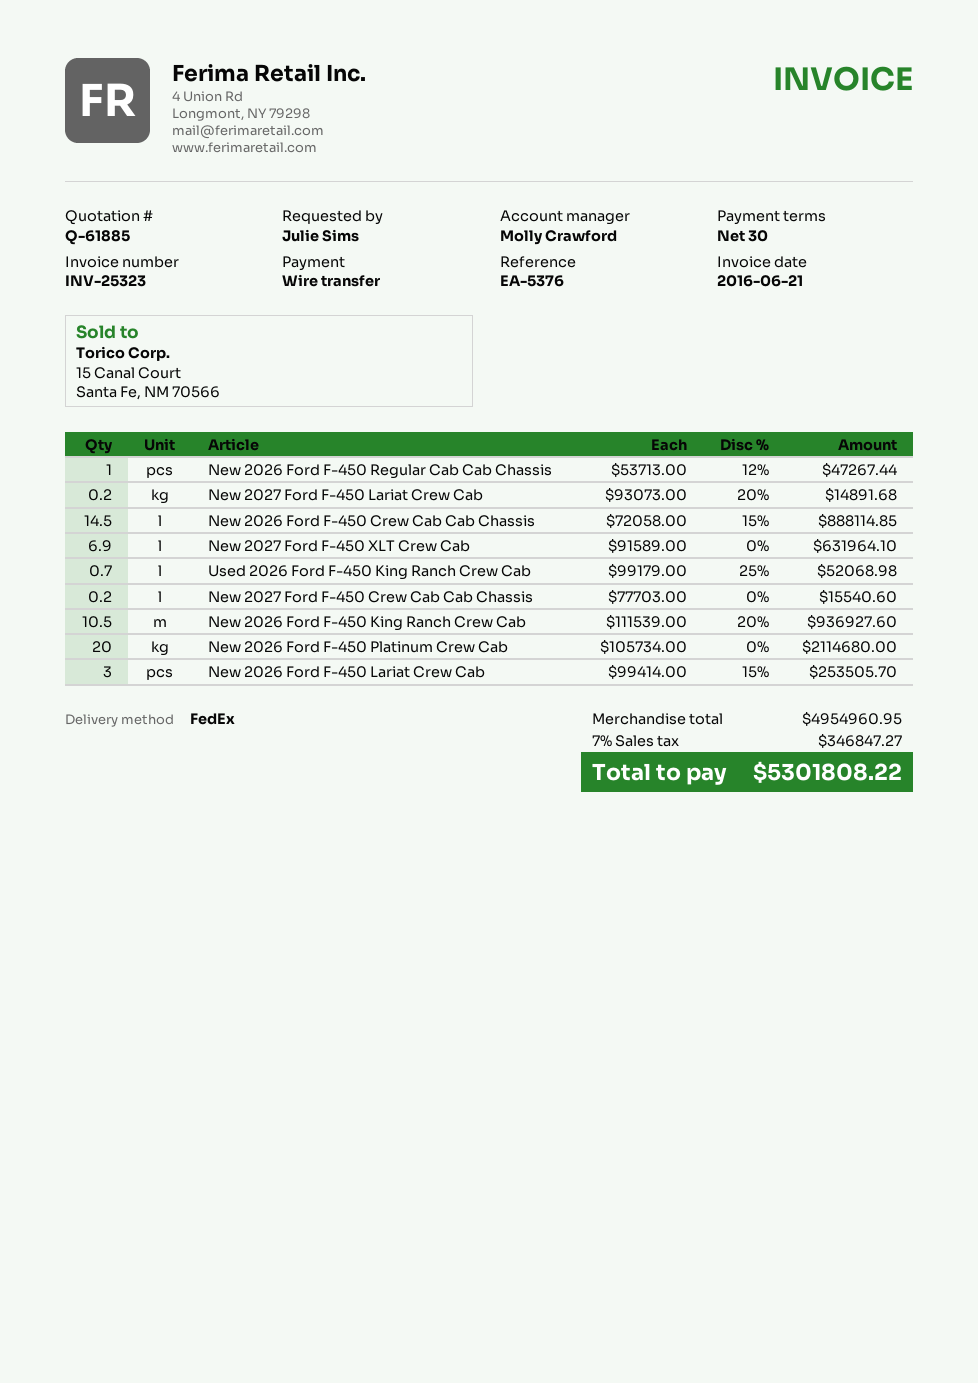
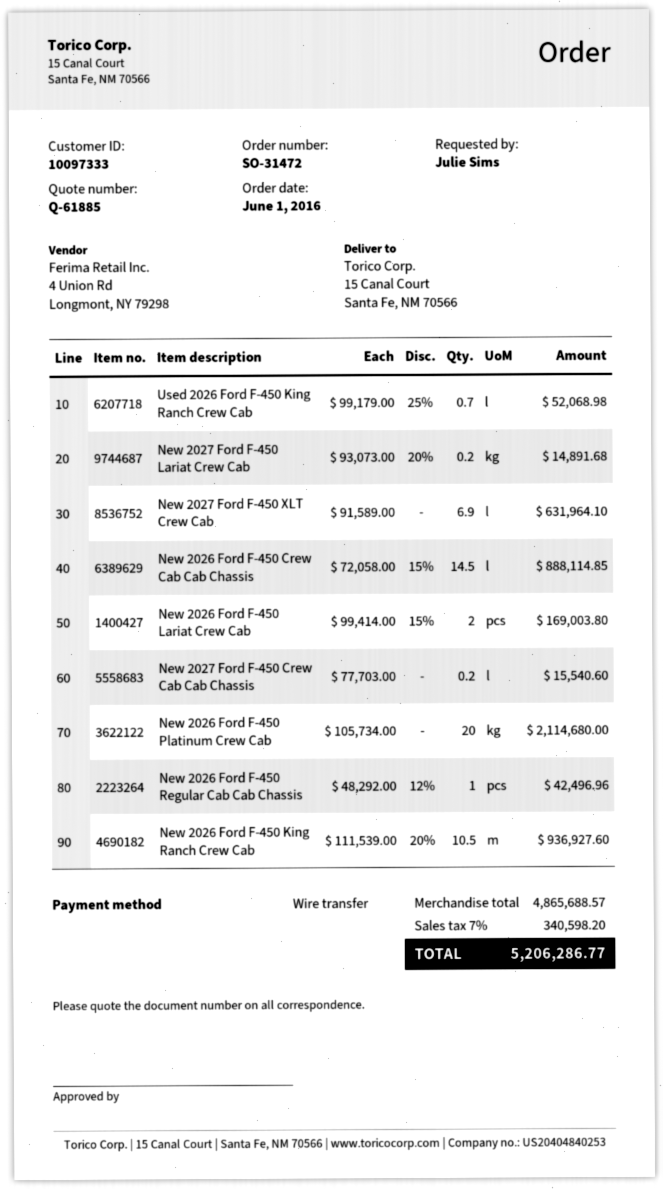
New 2026 Ford F-450 Regular Cab Cab Chassis: 1 x 53713.00 - 12% = 47267.44 -> 1 x 48292.00 - 12% = 42496.96
New 2026 Ford F-450 Lariat Crew Cab: 3 x 99414.00 - 15% = 253505.70 -> 2 x 99414.00 - 15% = 169003.80
subtotal: 4954960.95 -> 4865688.57
tax: 7% = 346847.27 -> 7% = 340598.20
total: 5301808.22 -> 5206286.77

